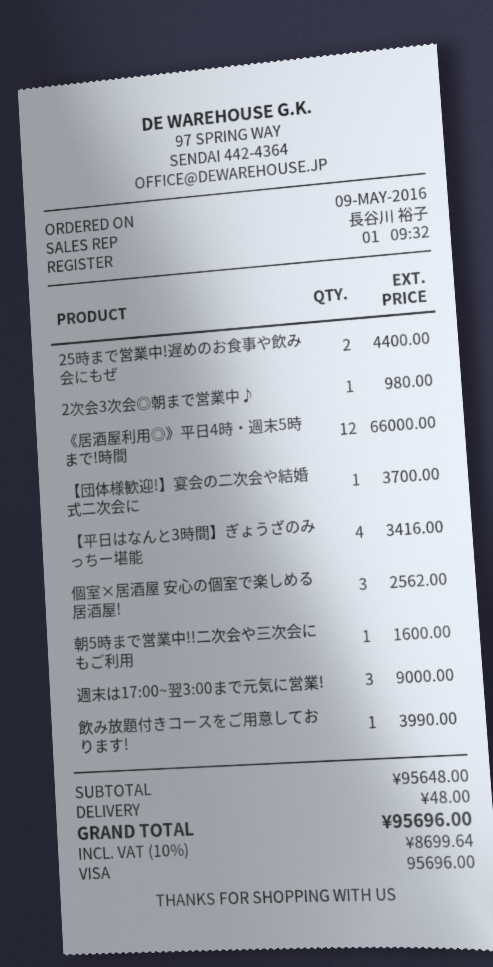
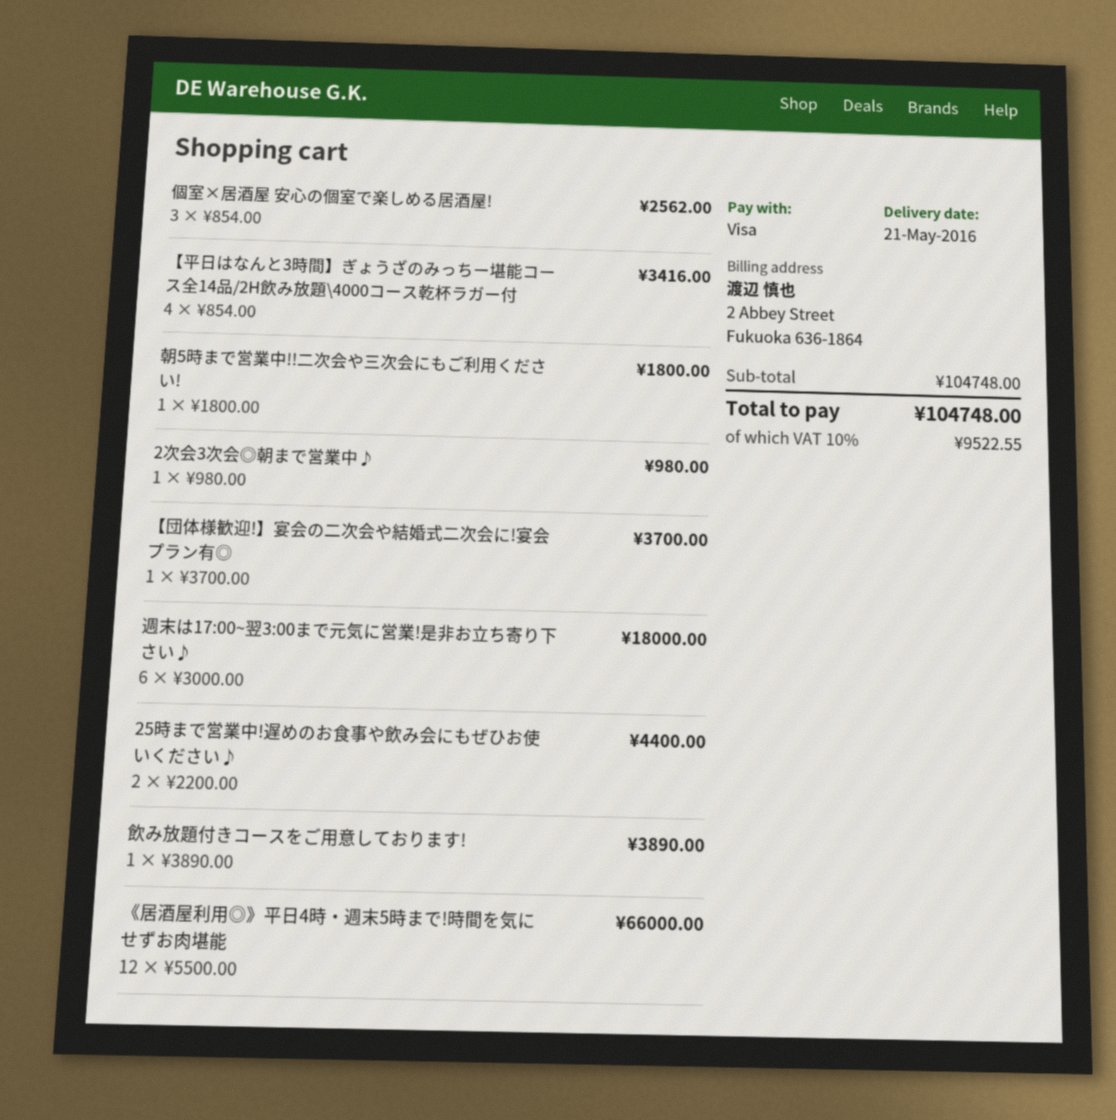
朝5時まで営業中!!二次会や三次会にもご利用: 1 for 1600.00 -> 1 for 1800.00
週末は17:00~翌3:00まで元気に営業!: 3 for 9000.00 -> 6 for 18000.00
飲み放題付きコースをご用意しております!: 1 for 3990.00 -> 1 for 3890.00
subtotal: 95648.00 -> 104748.00
shipping: 48.00 -> none
tax: 10% = 8699.64 -> 10% = 9522.55
total: 95696.00 -> 104748.00

